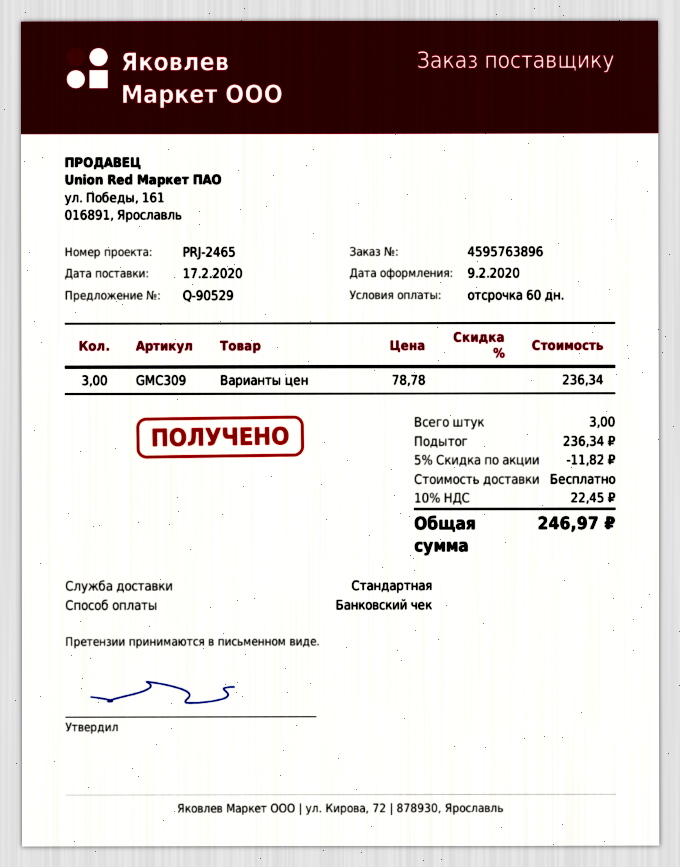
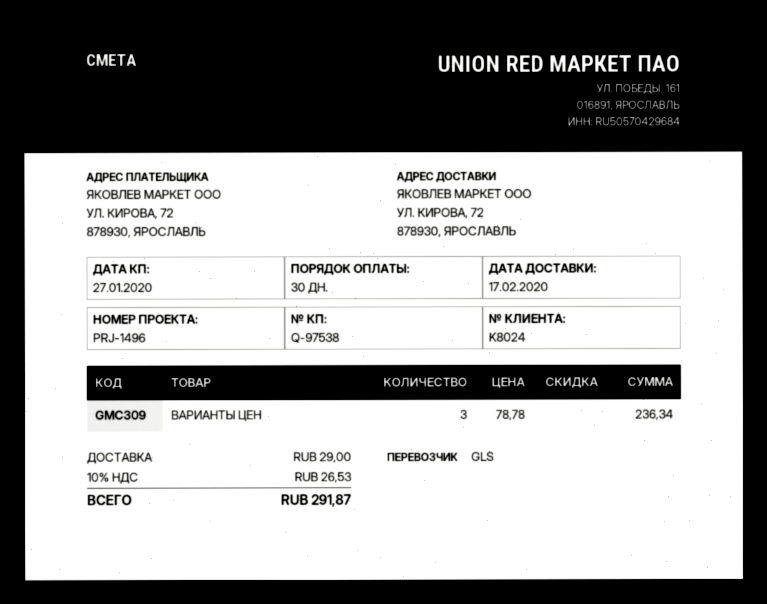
quote number: Q-90529 -> Q-97538
payment terms: 60 days -> 30 days
reference: PRJ-2465 -> PRJ-1496
shipping method: standard -> GLS
discount: 5% = 11.82 -> none
shipping: 0.00 -> 29.00
tax: 10% = 22.45 -> 10% = 26.53
total: 246.97 -> 291.87

